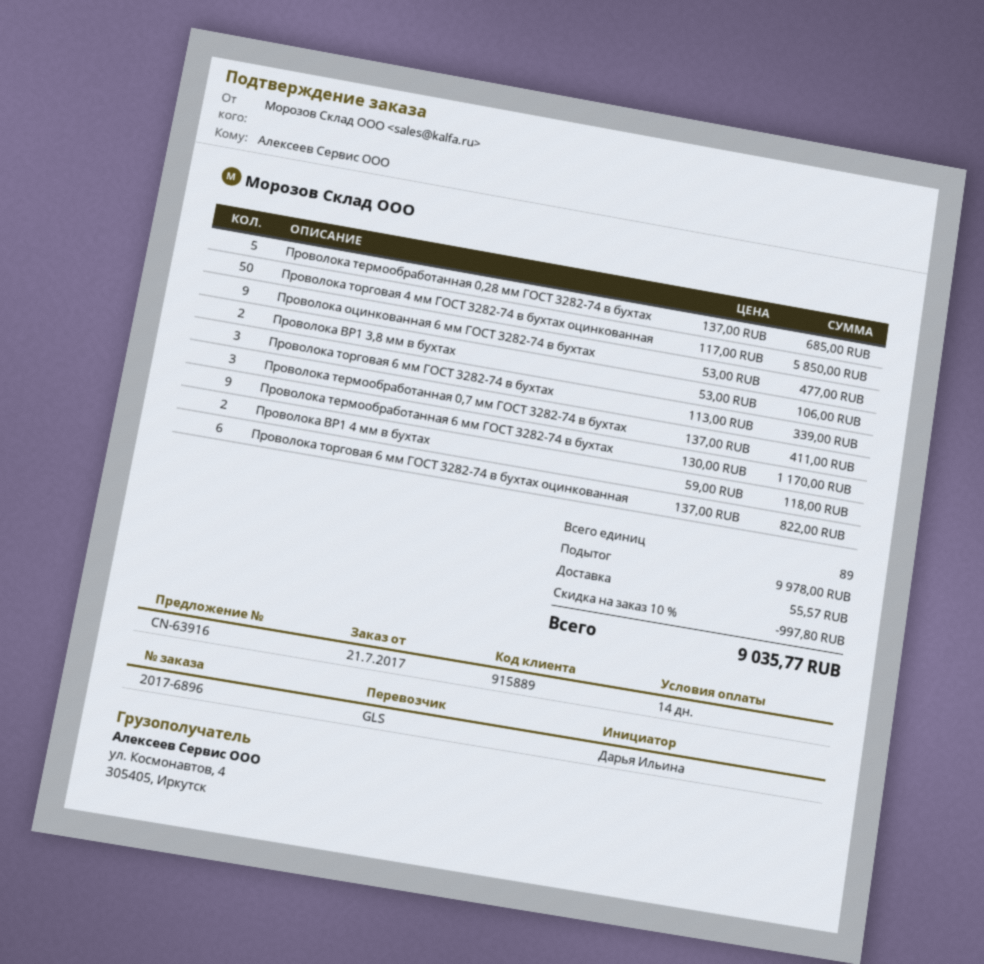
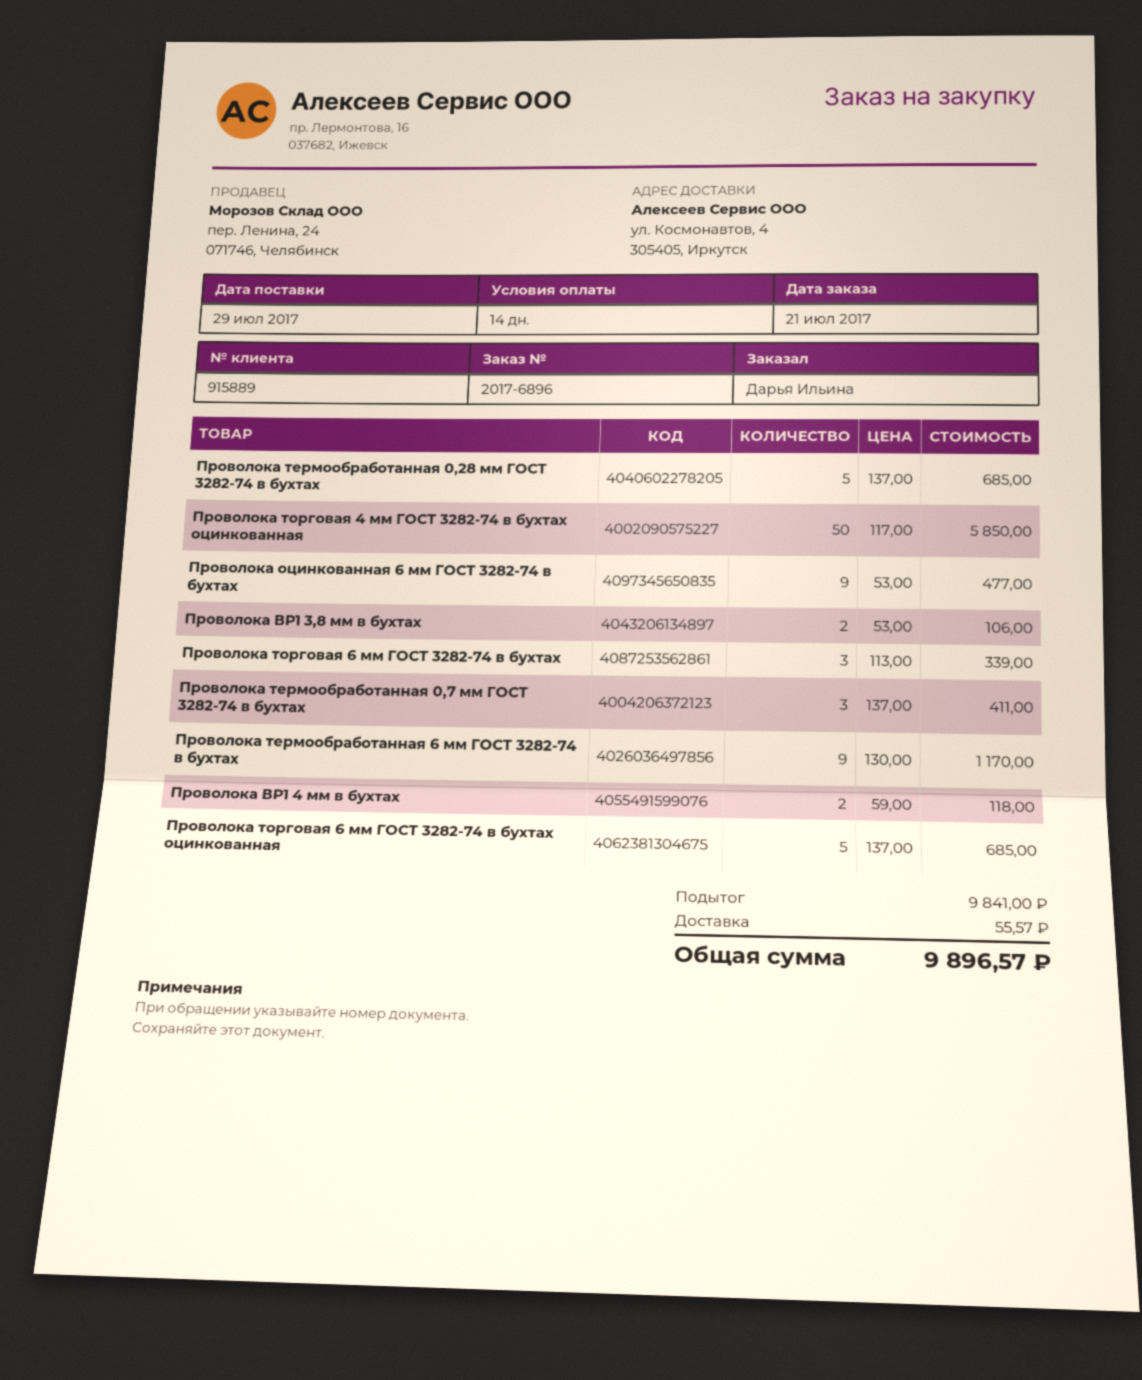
Проволока торговая 6 мм ГОСТ 3282-74 в бухтах оцинкованная: 6 x 137.00 = 822.00 -> 5 x 137.00 = 685.00
subtotal: 9978.00 -> 9841.00
discount: 10% = 997.80 -> none
total: 9035.77 -> 9896.57

